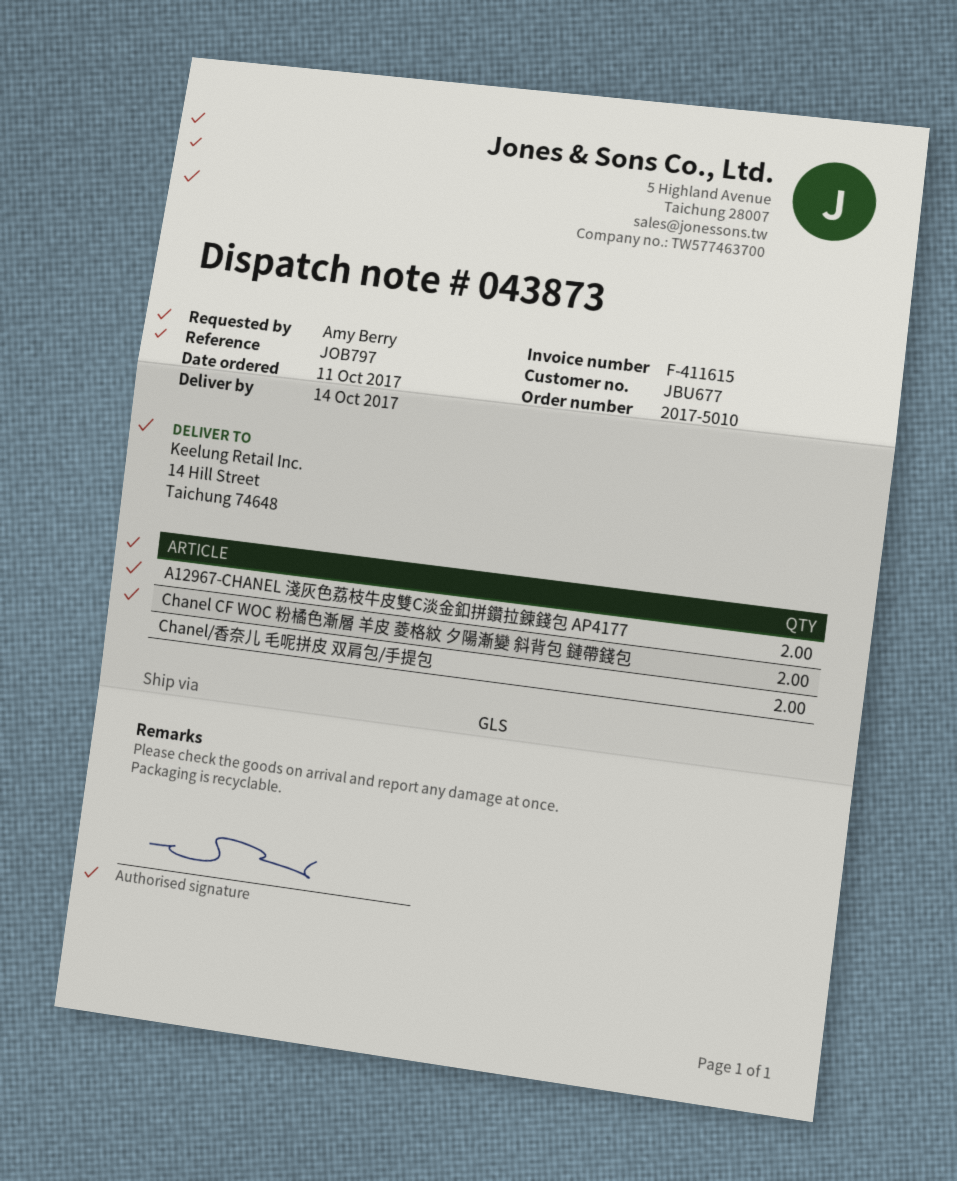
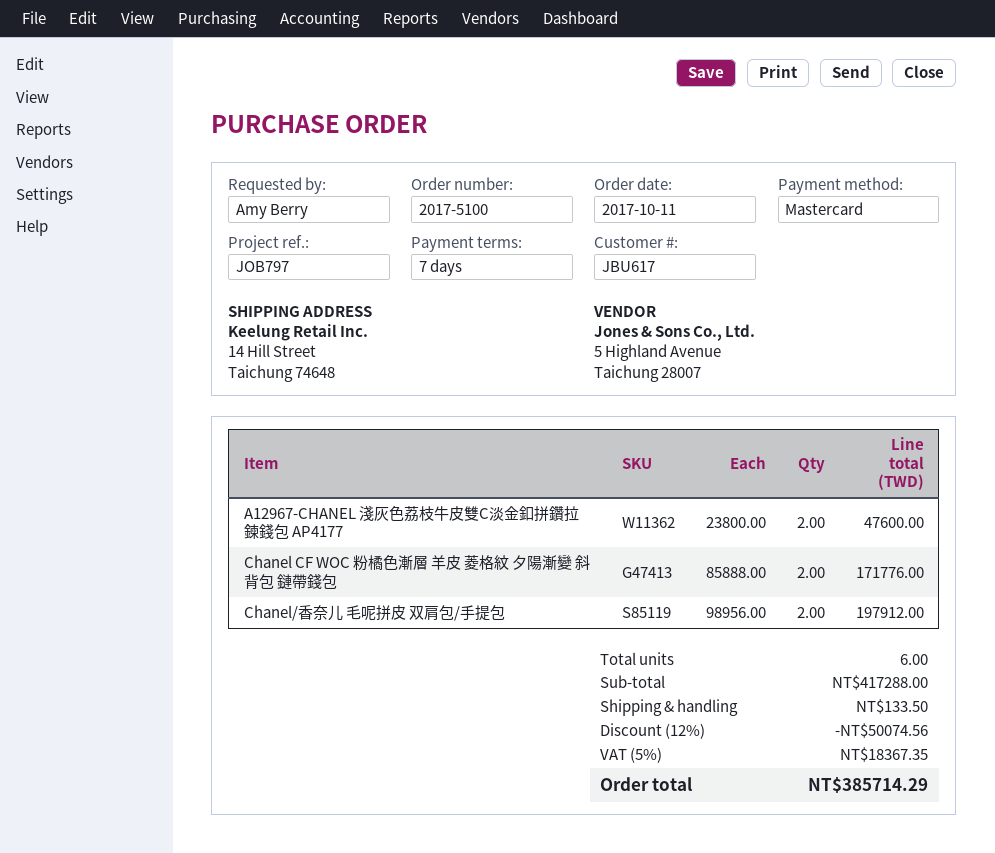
order number: 2017-5010 -> 2017-5100
customer number: JBU677 -> JBU617

